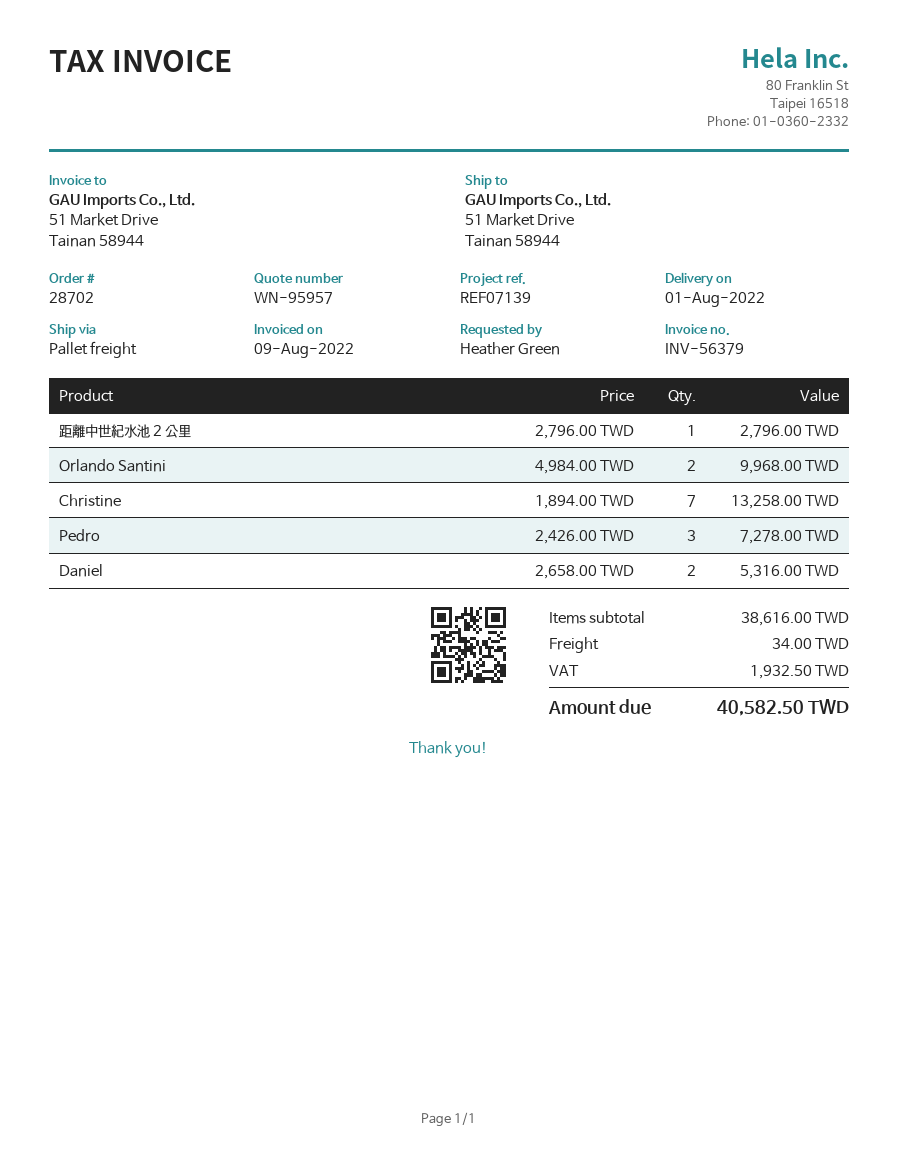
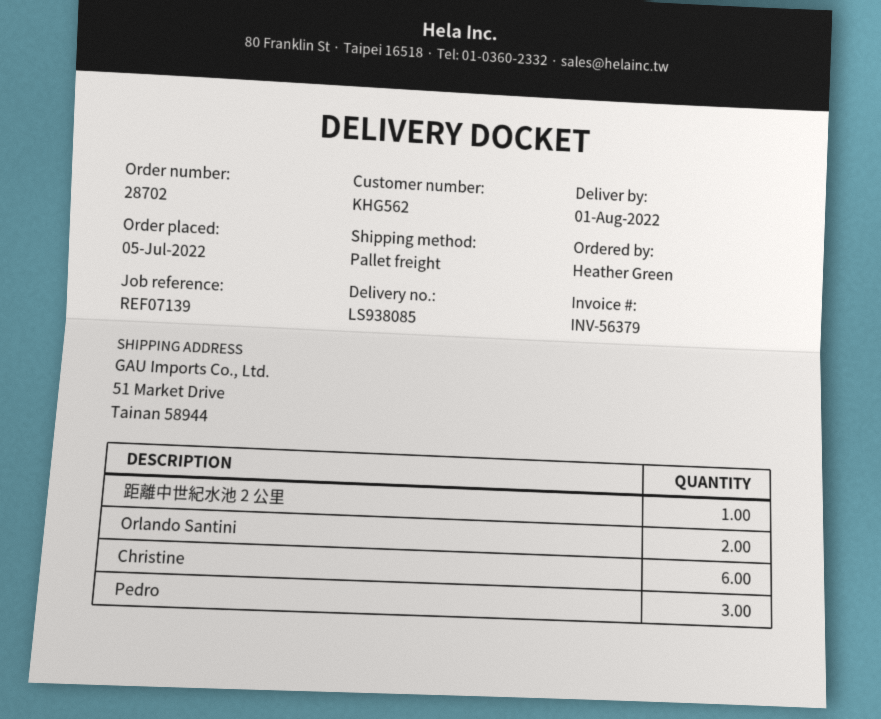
Christine: 7 -> 6
Daniel: 2 -> none

